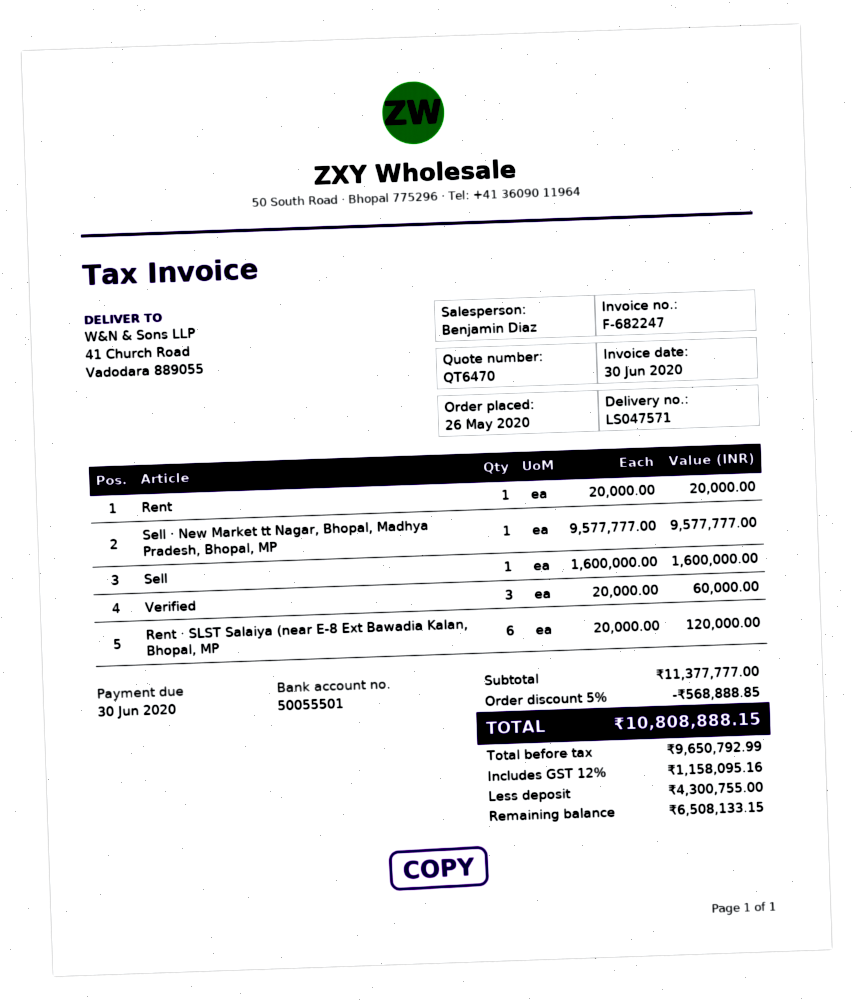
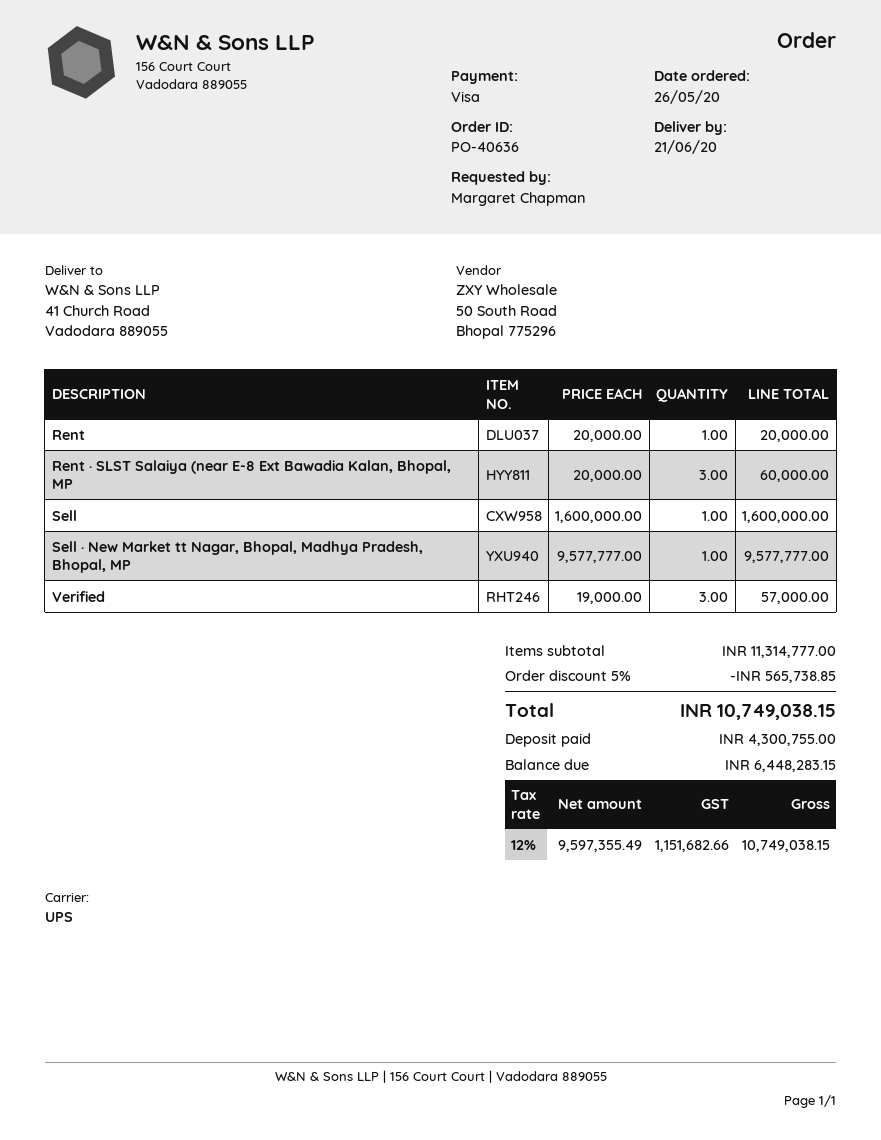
Verified: 3 x 20000.00 = 60000.00 -> 3 x 19000.00 = 57000.00
Rent · SLST Salaiya (near E-8 Ext Bawadia Kalan, Bhopal, MP: 6 x 20000.00 = 120000.00 -> 3 x 20000.00 = 60000.00
subtotal: 11377777.00 -> 11314777.00
discount: 5% = 568888.85 -> 5% = 565738.85
net: 9650792.99 -> 9597355.49
tax: 12% = 1158095.16 -> 12% = 1151682.66
total: 10808888.15 -> 10749038.15
balance: 6508133.15 -> 6448283.15

